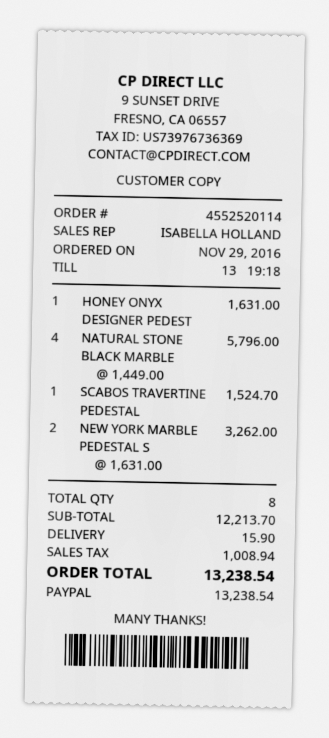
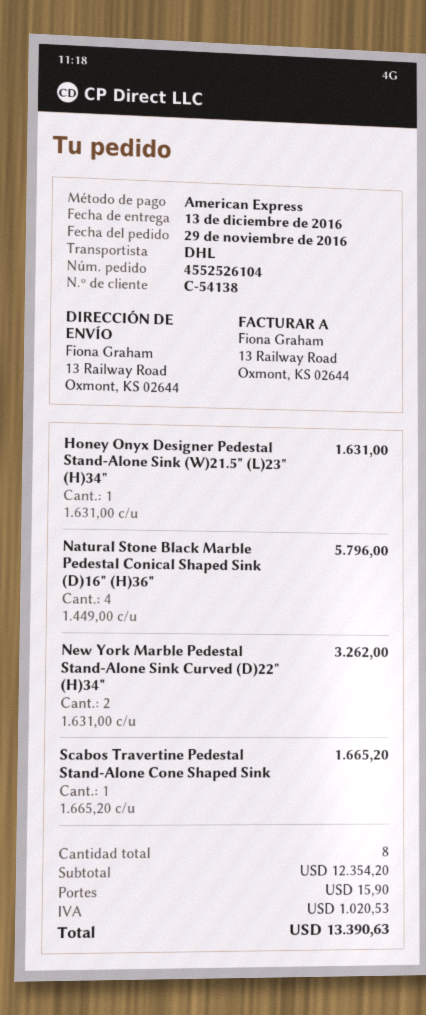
order number: 4552520114 -> 4552526104
payment method: PayPal -> American Express
SCABOS TRAVERTINE PEDESTAL: 1 x 1524.70 = 1524.70 -> 1 x 1665.20 = 1665.20
subtotal: 12213.70 -> 12354.20
tax: 1008.94 -> 1020.53
total: 13238.54 -> 13390.63

